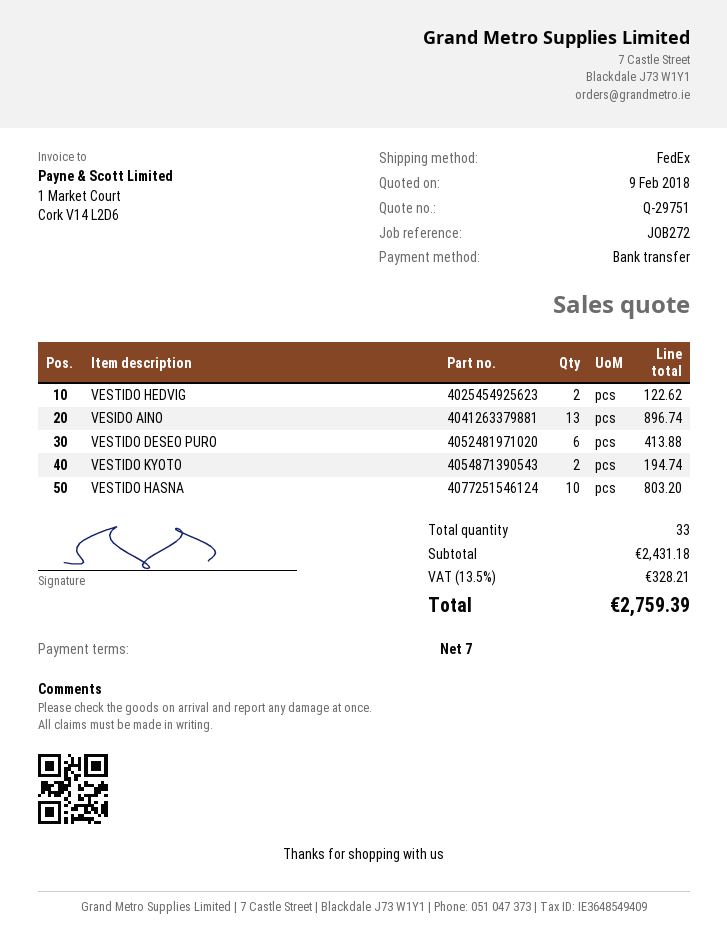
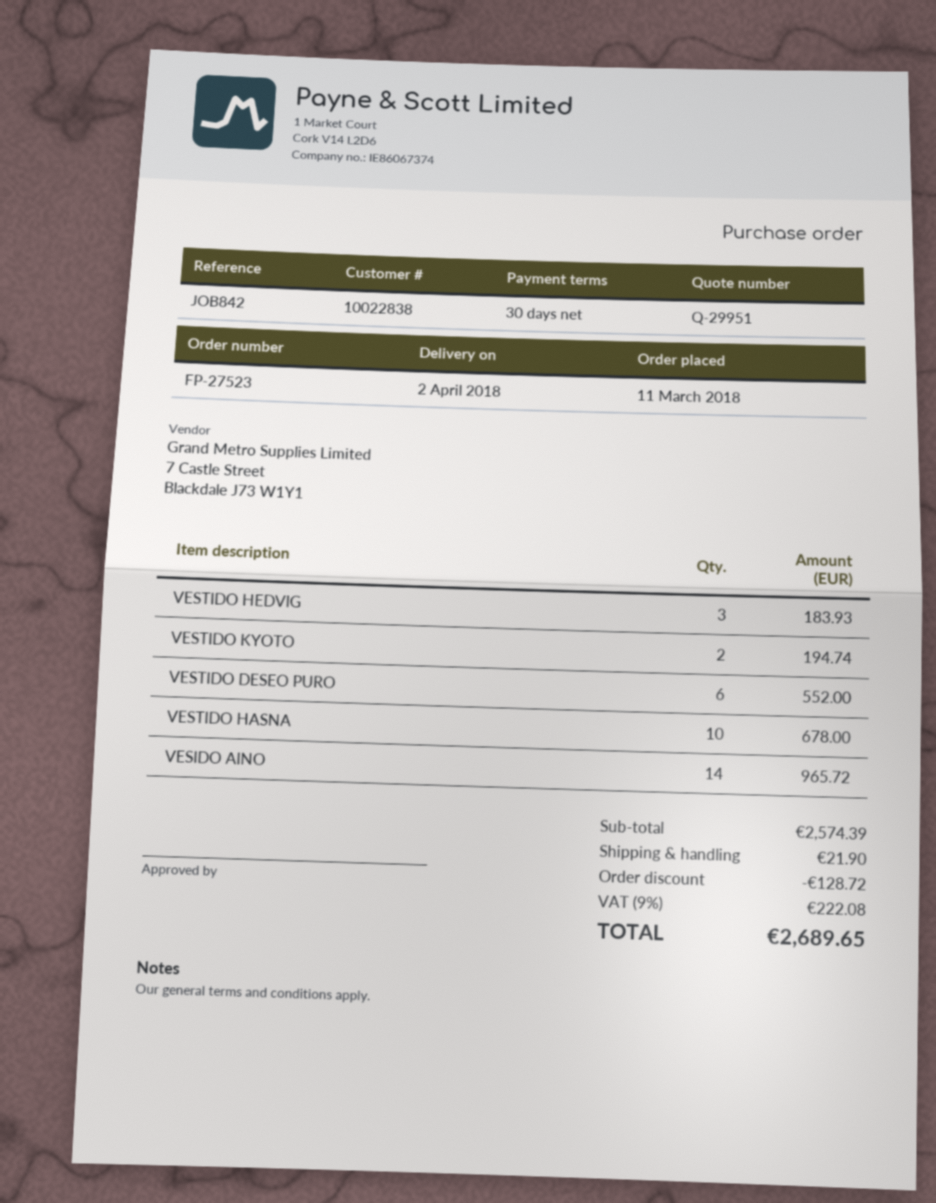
quote number: Q-29751 -> Q-29951
payment terms: 7 days -> 30 days
reference: JOB272 -> JOB842
VESTIDO HEDVIG: 2 for 122.62 -> 3 for 183.93
VESIDO AINO: 13 for 896.74 -> 14 for 965.72
VESTIDO DESEO PURO: 6 for 413.88 -> 6 for 552.00
VESTIDO HASNA: 10 for 803.20 -> 10 for 678.00
subtotal: 2431.18 -> 2574.39
discount: none -> 128.72
shipping: none -> 21.90
tax: 13.5% = 328.21 -> 9% = 222.08
total: 2759.39 -> 2689.65

